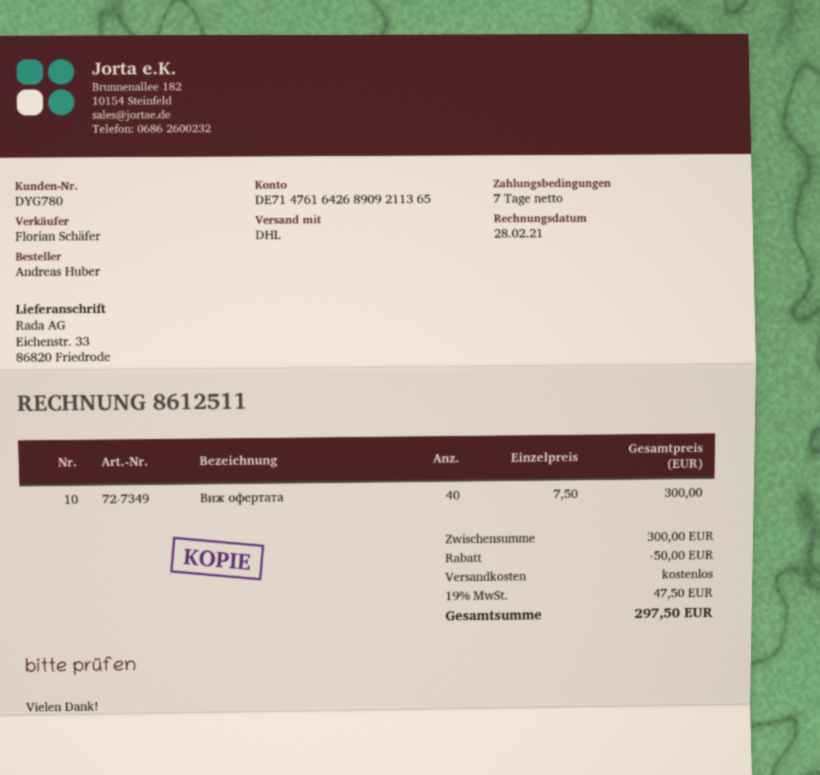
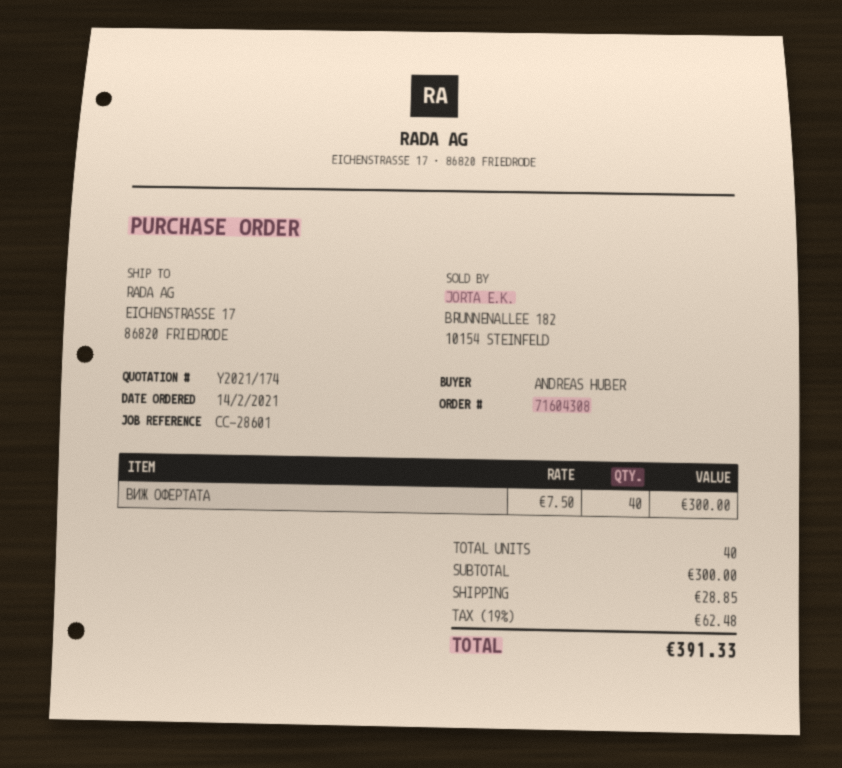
ship to: Eichenstr. 33, 86820 Friedrode -> EICHENSTRASSE 17, 86820 FRIEDRODE
discount: 50.00 -> none
shipping: 0.00 -> 28.85
tax: 19% = 47.50 -> 19% = 62.48
total: 297.50 -> 391.33

